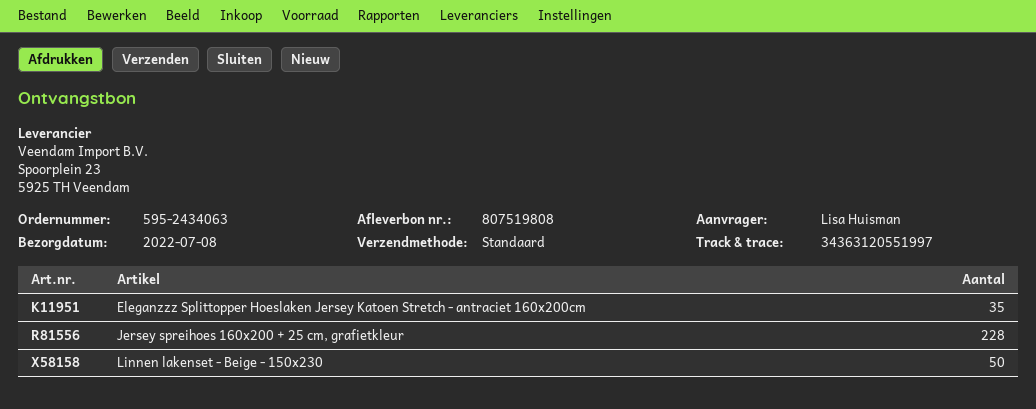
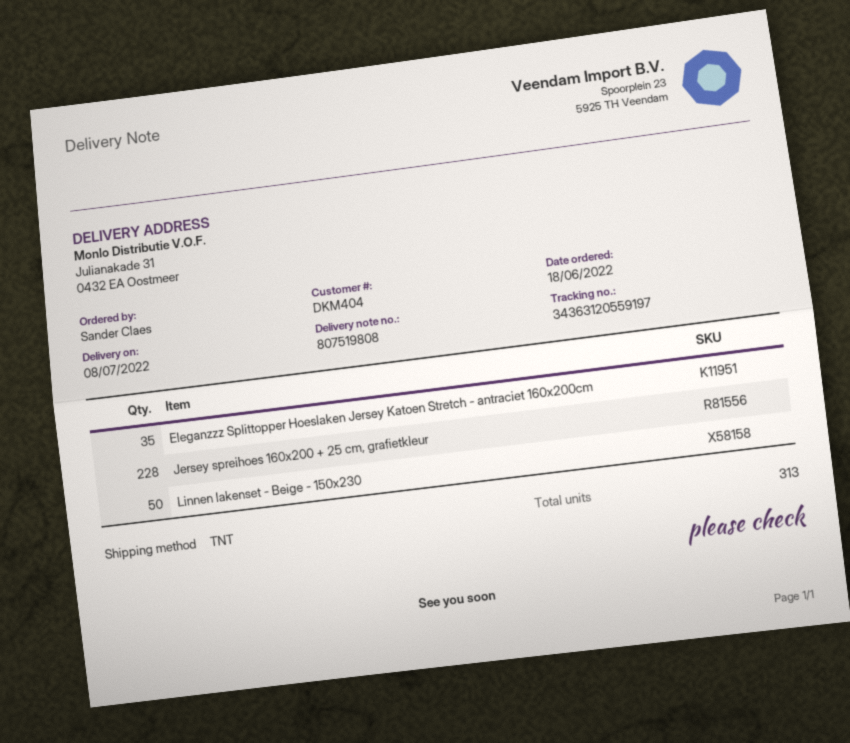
ordered by: Lisa Huisman -> Sander Claes
shipping method: standard -> TNT
tracking number: 34363120551997 -> 34363120559197

